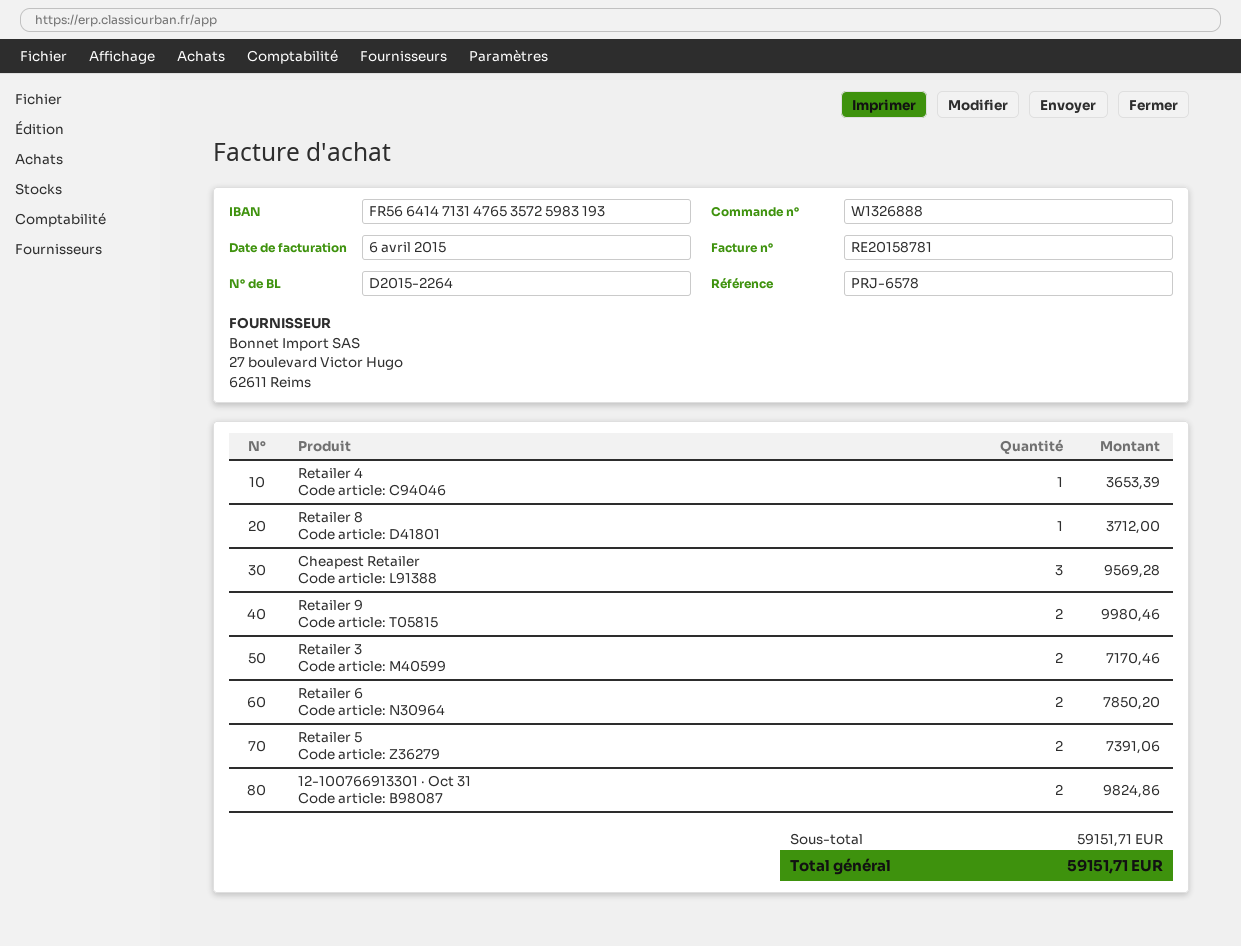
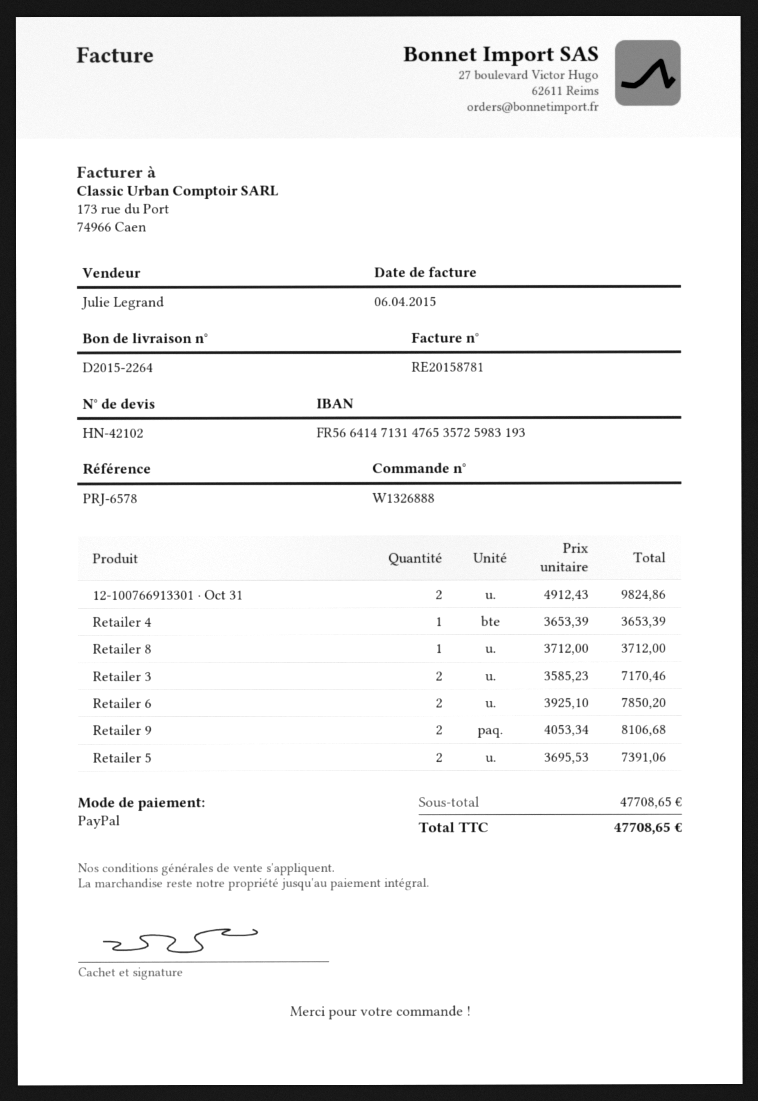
Cheapest Retailer: 3 for 9569.28 -> none
Retailer 9: 2 for 9980.46 -> 2 for 8106.68
subtotal: 59151.71 -> 47708.65
total: 59151.71 -> 47708.65

